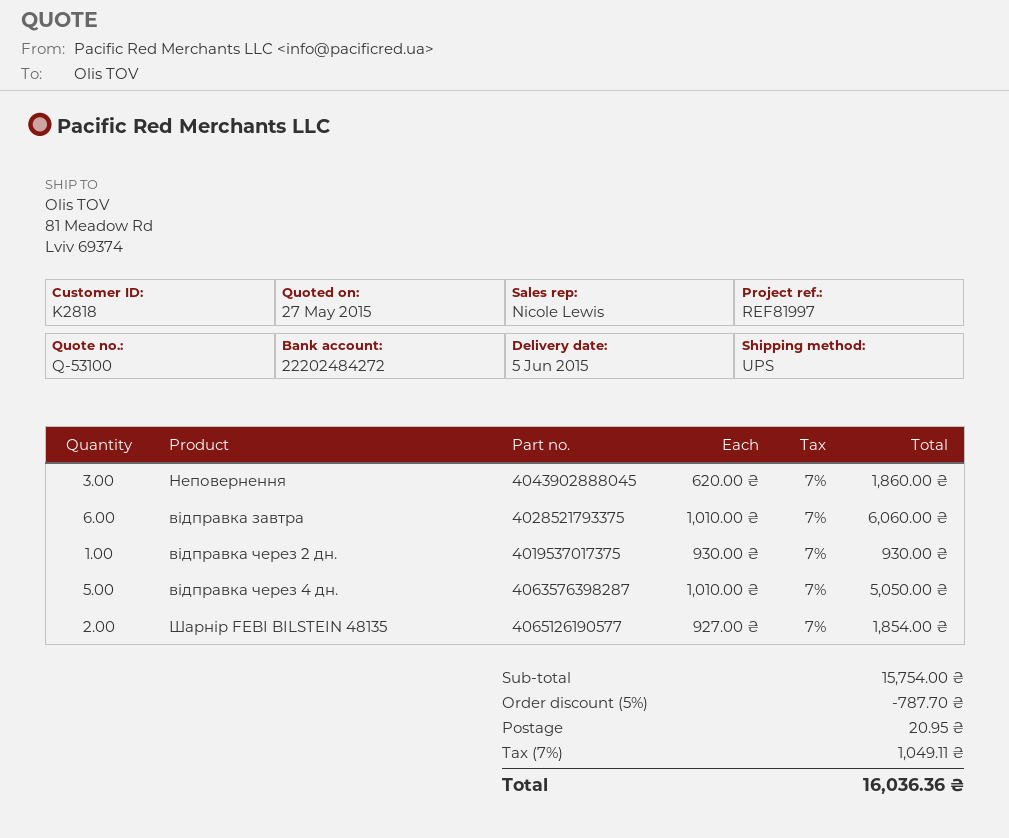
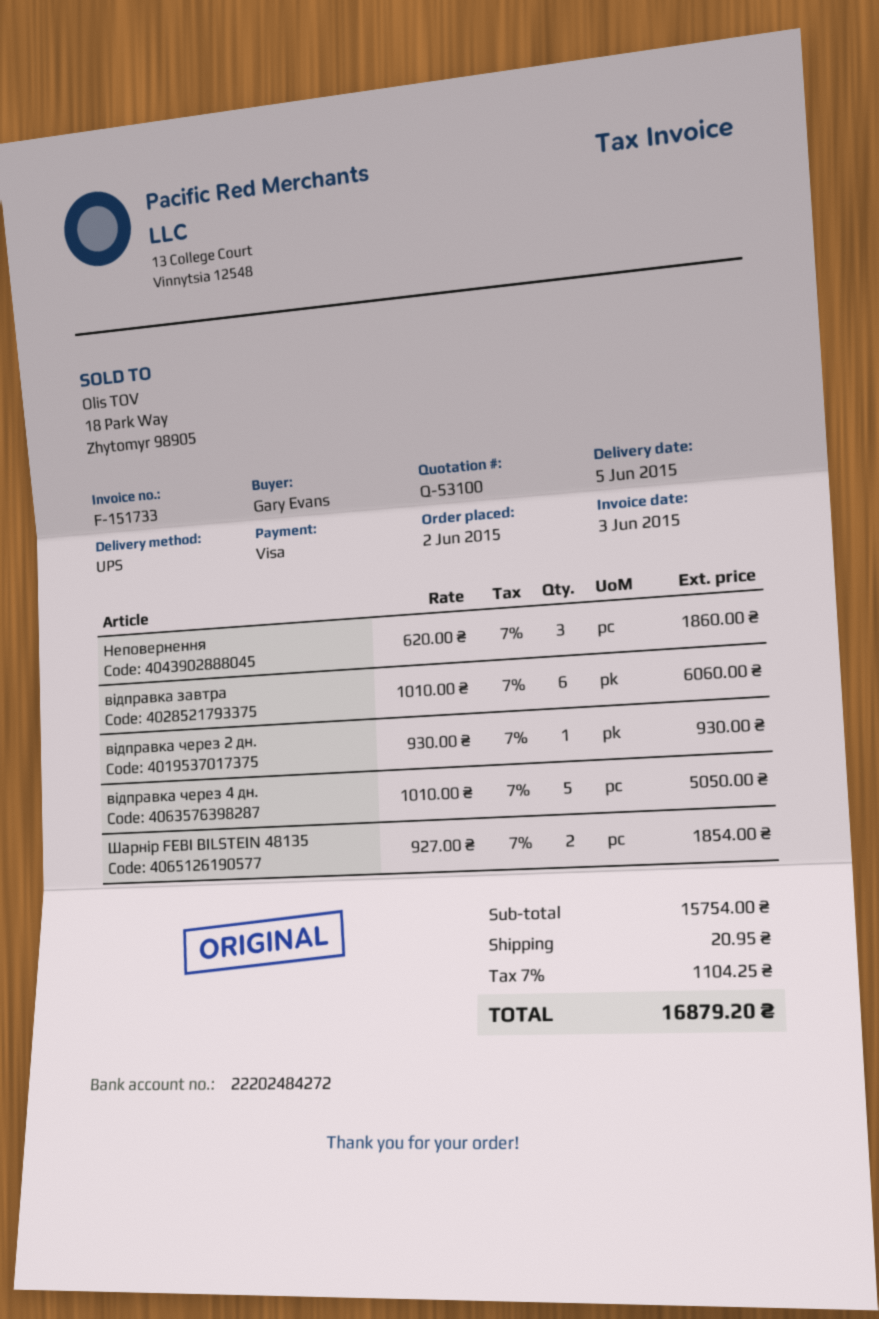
discount: 5% = 787.70 -> none
tax: 7% = 1049.11 -> 7% = 1104.25
total: 16036.36 -> 16879.20

